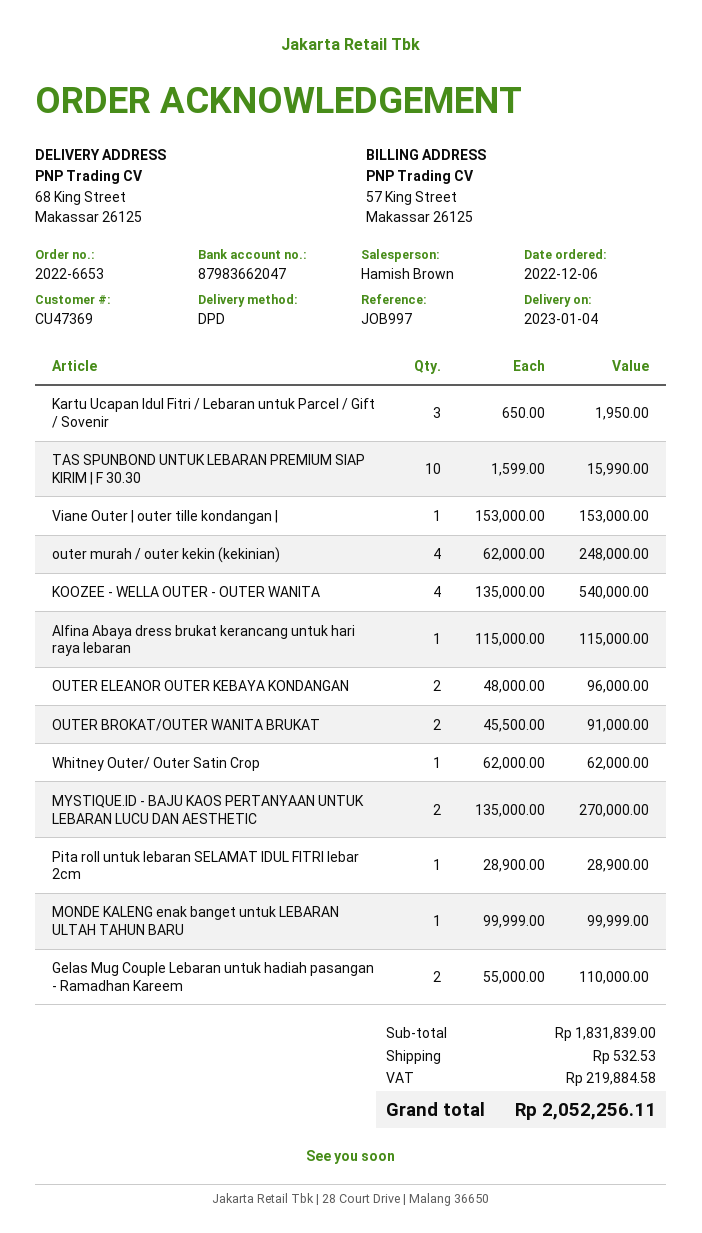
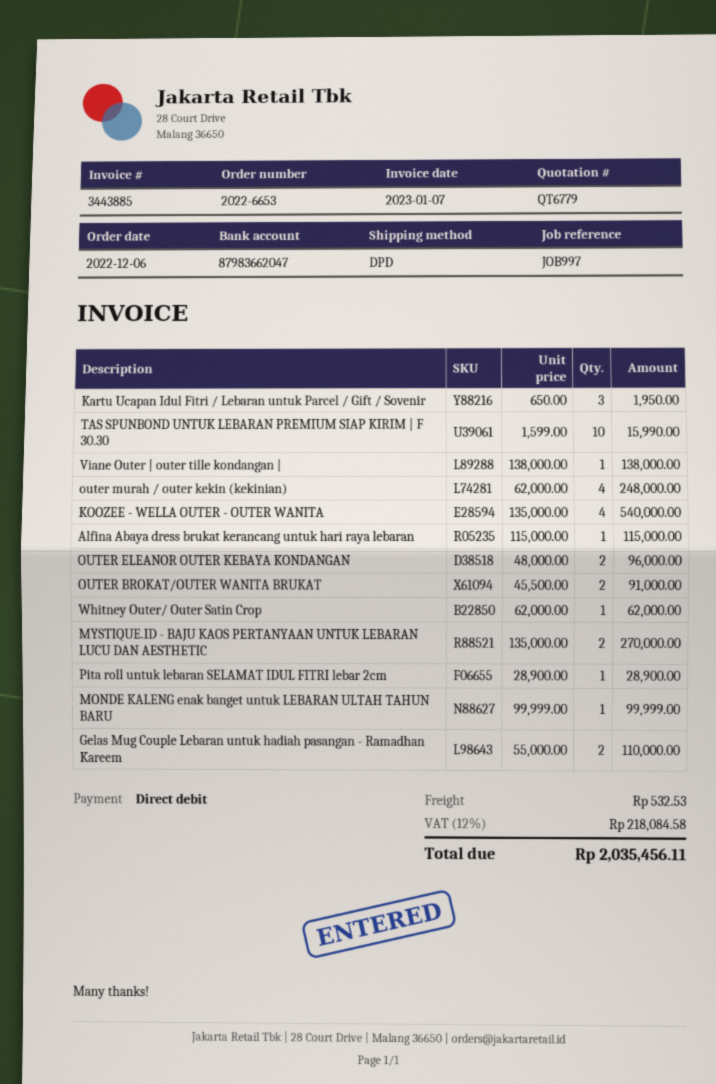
Viane Outer | outer tille kondangan |: 1 x 153000.00 = 153000.00 -> 1 x 138000.00 = 138000.00
tax: 219884.58 -> 218084.58
total: 2052256.11 -> 2035456.11

